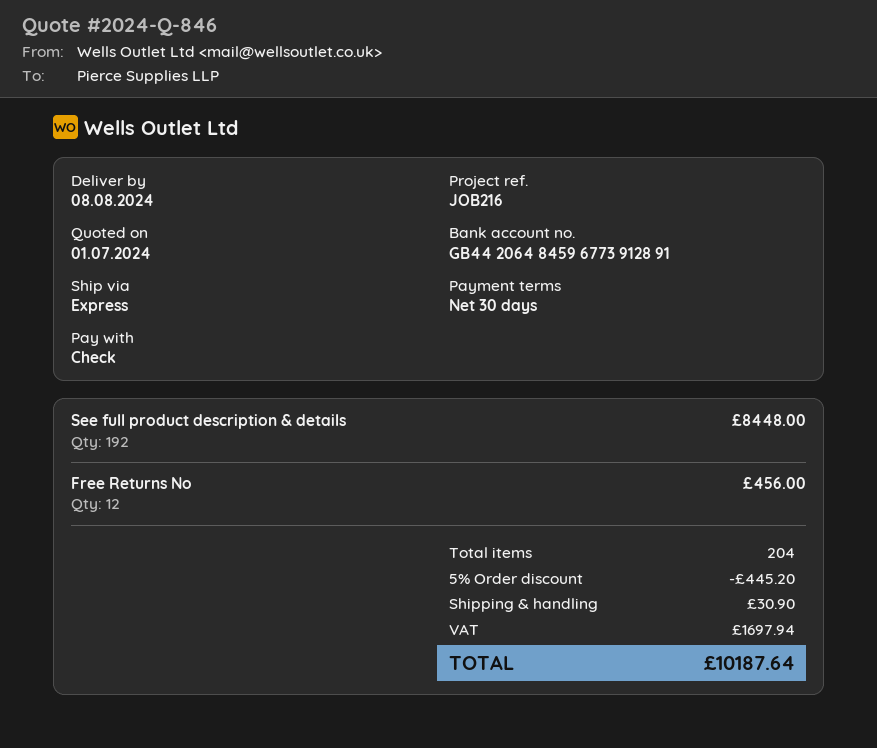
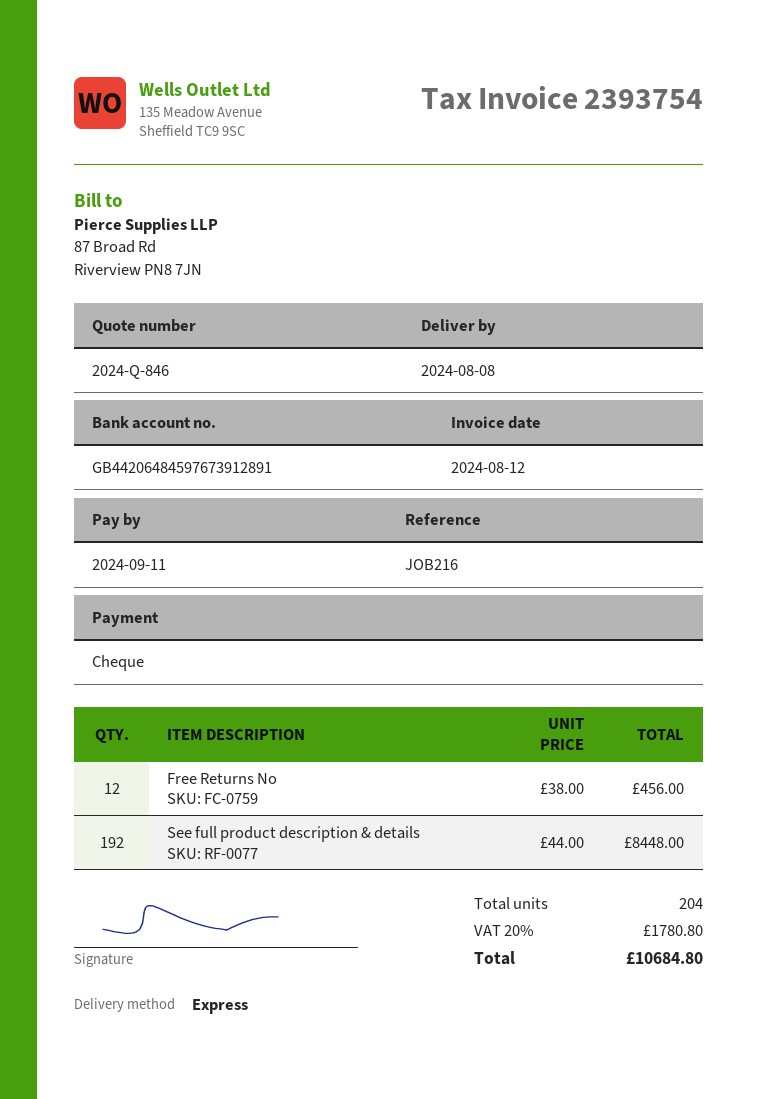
bank account: GB44206484596773912891 -> GB44206484597673912891
discount: 5% = 445.20 -> none
shipping: 30.90 -> none
tax: 1697.94 -> 1780.80
total: 10187.64 -> 10684.80

